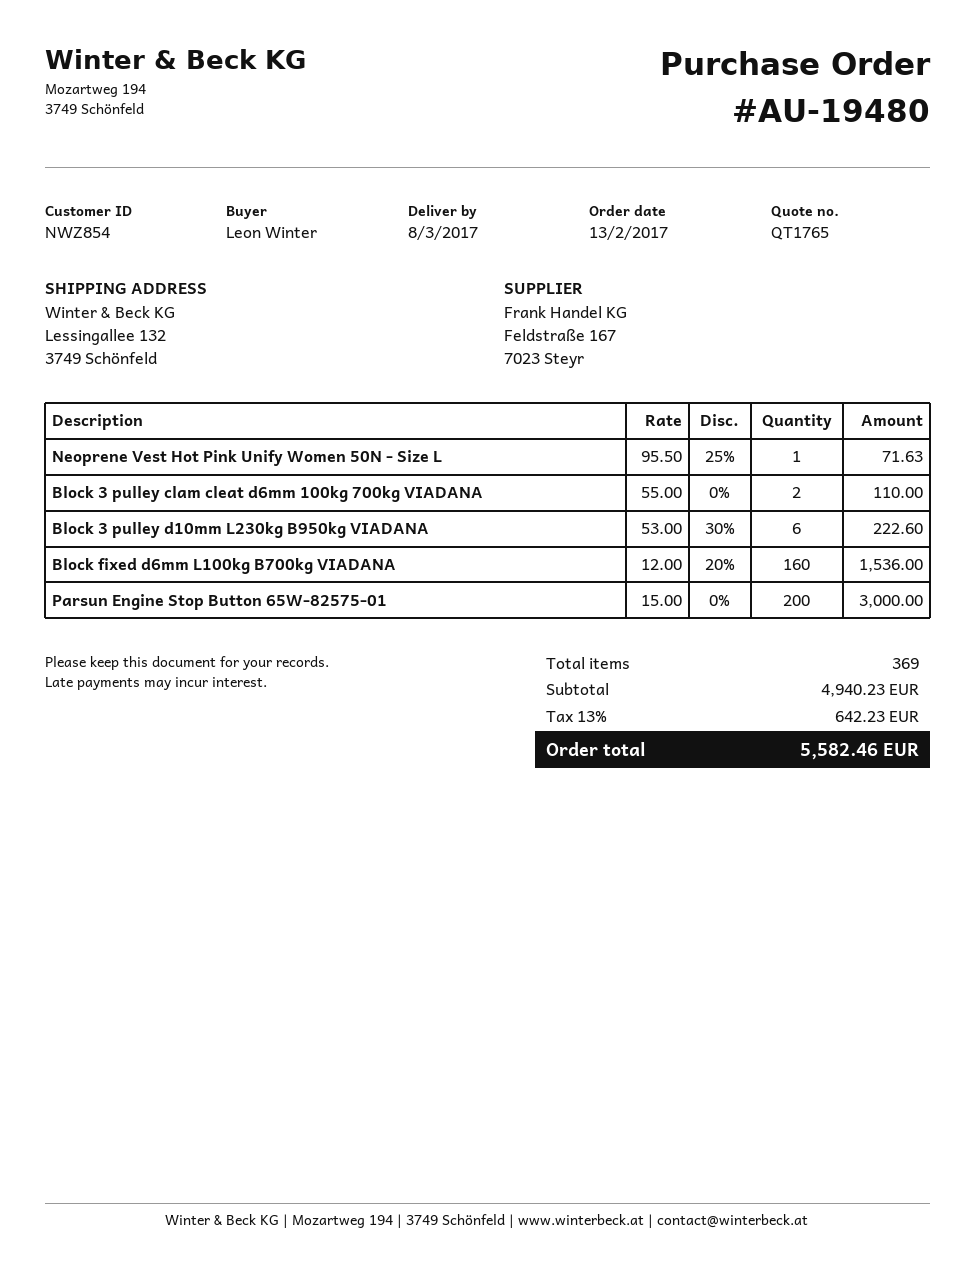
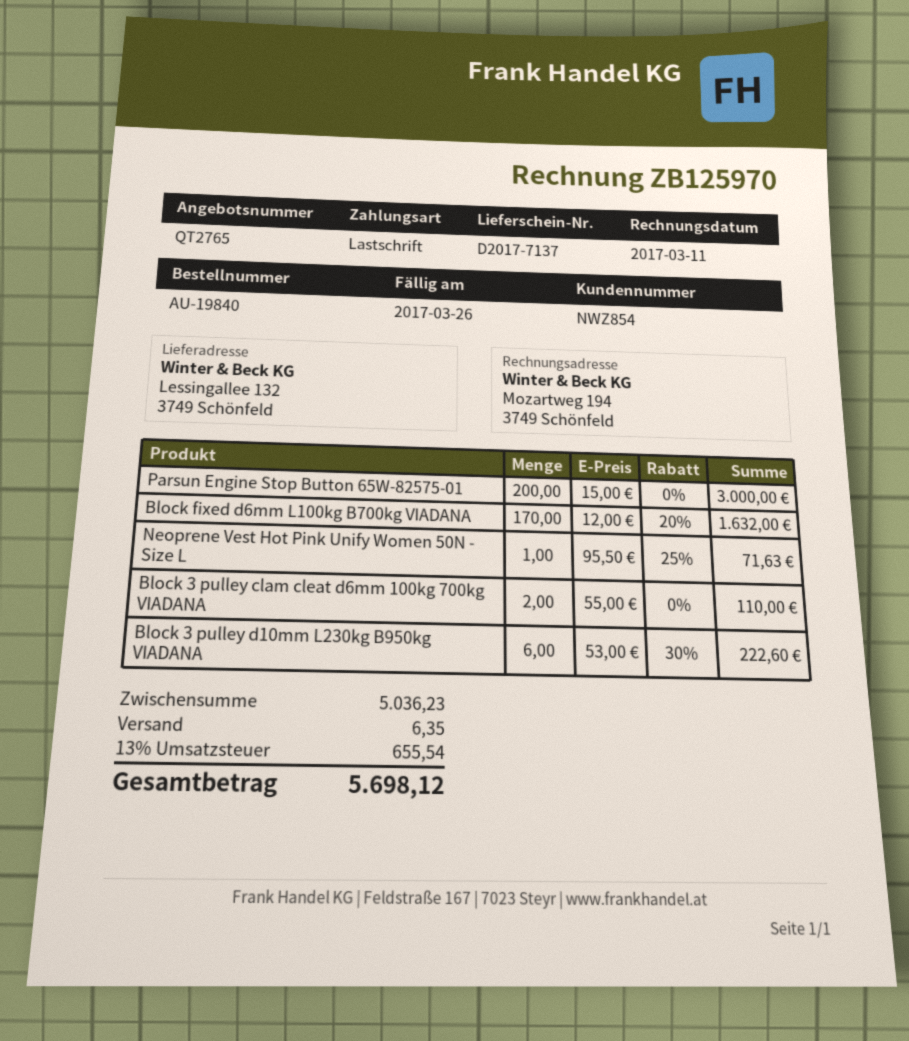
quote number: QT1765 -> QT2765
order number: AU-19480 -> AU-19840
Block fixed d6mm L100kg B700kg VIADANA: 160 x 12.00 - 20% = 1536.00 -> 170 x 12.00 - 20% = 1632.00
subtotal: 4940.23 -> 5036.23
shipping: none -> 6.35
tax: 13% = 642.23 -> 13% = 655.54
total: 5582.46 -> 5698.12

